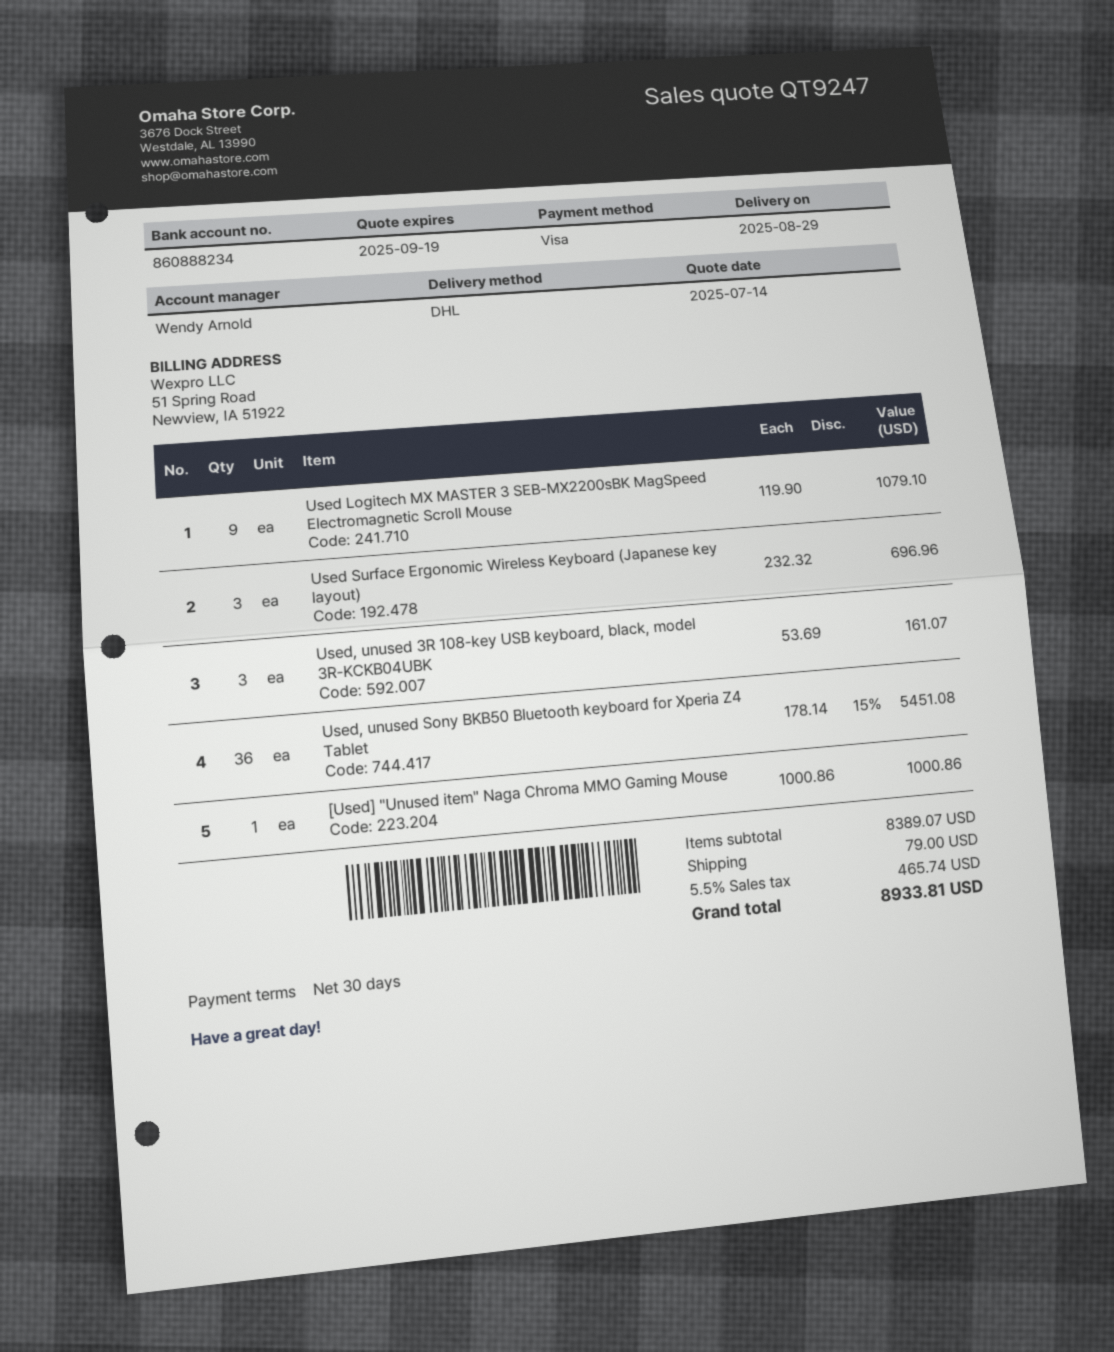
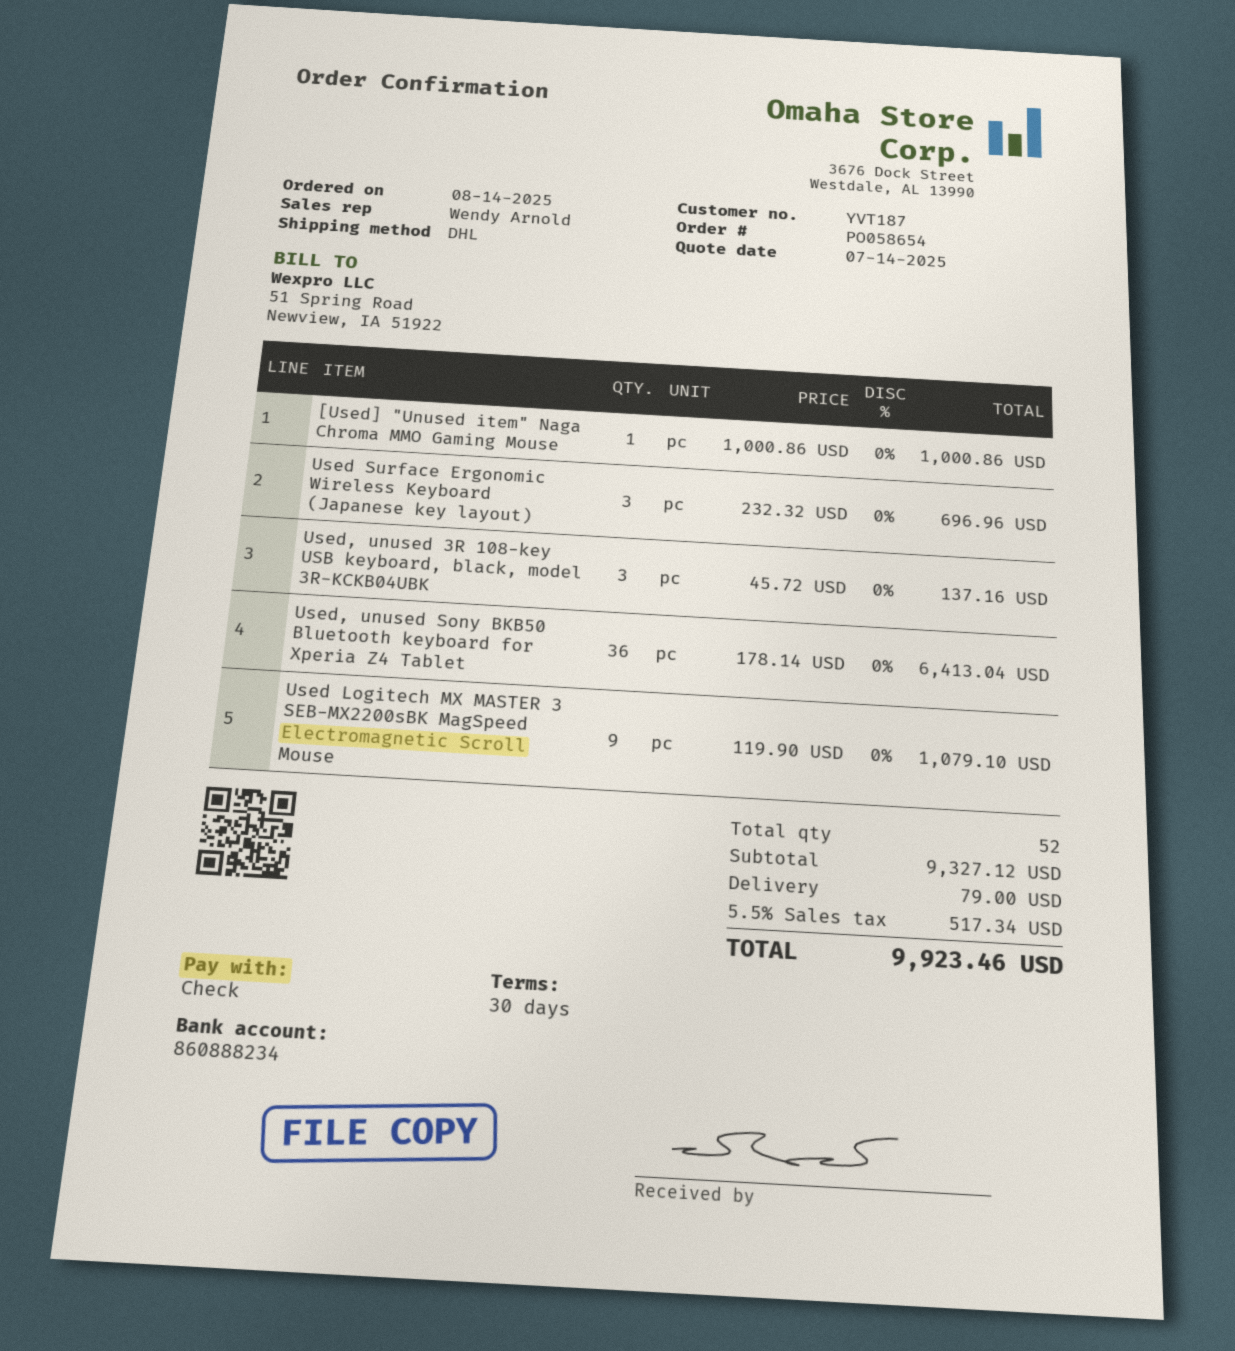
payment method: Visa -> cheque
Used, unused 3R 108-key USB keyboard, black, model 3R-KCKB04UBK: 3 x 53.69 = 161.07 -> 3 x 45.72 = 137.16
Used, unused Sony BKB50 Bluetooth keyboard for Xperia Z4 Tablet: 36 x 178.14 - 15% = 5451.08 -> 36 x 178.14 = 6413.04
subtotal: 8389.07 -> 9327.12
tax: 5.5% = 465.74 -> 5.5% = 517.34
total: 8933.81 -> 9923.46

